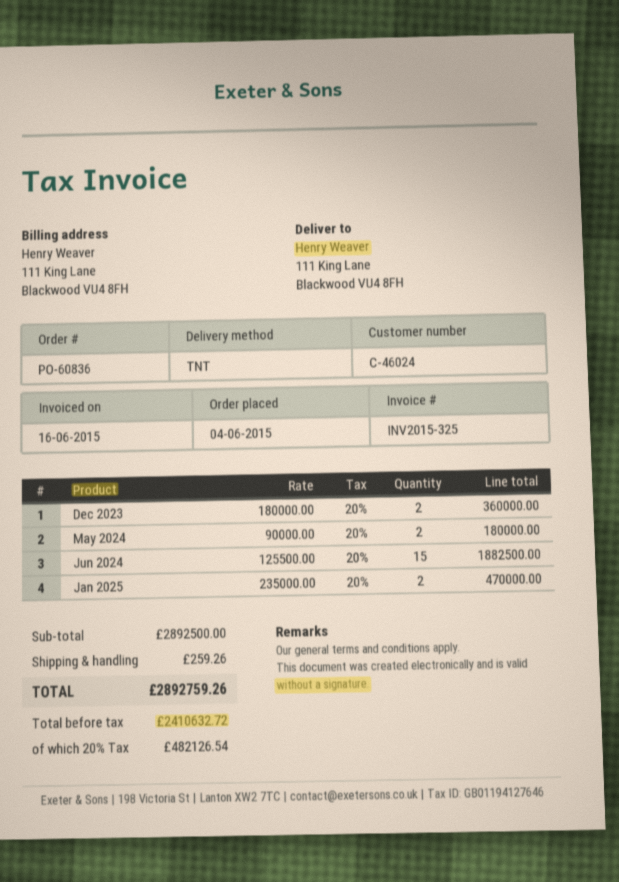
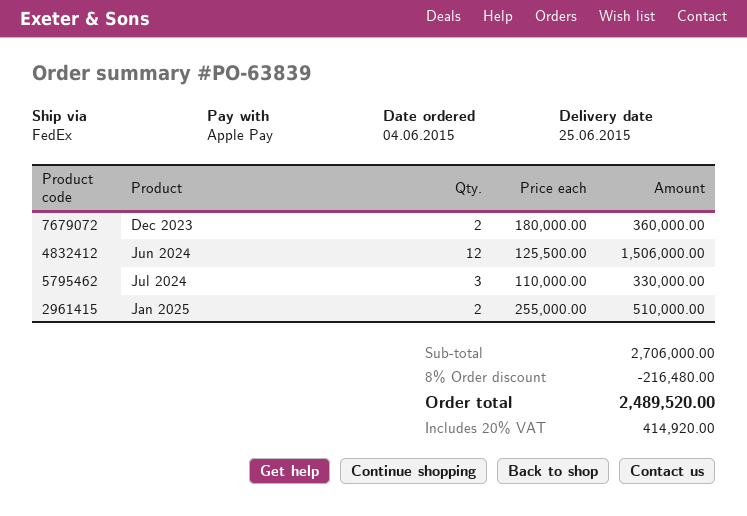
order number: PO-60836 -> PO-63839
shipping method: TNT -> FedEx
May 2024: 2 x 90000.00 = 180000.00 -> none
Jun 2024: 15 x 125500.00 = 1882500.00 -> 12 x 125500.00 = 1506000.00
Jan 2025: 2 x 235000.00 = 470000.00 -> 2 x 255000.00 = 510000.00
Jul 2024: none -> 3 x 110000.00 = 330000.00
subtotal: 2892500.00 -> 2706000.00
discount: none -> 8% = 216480.00
shipping: 259.26 -> none
tax: 20% = 482126.54 -> 20% = 414920.00
total: 2892759.26 -> 2489520.00

